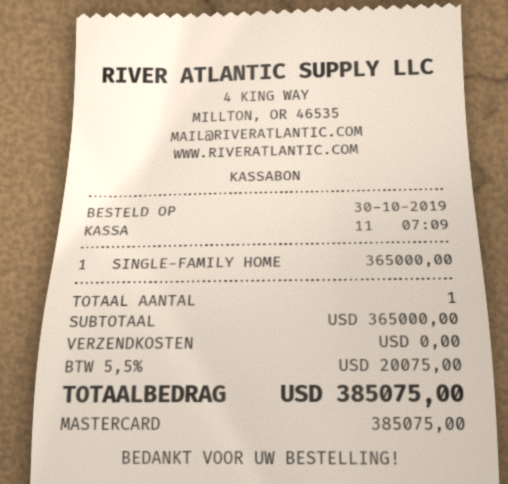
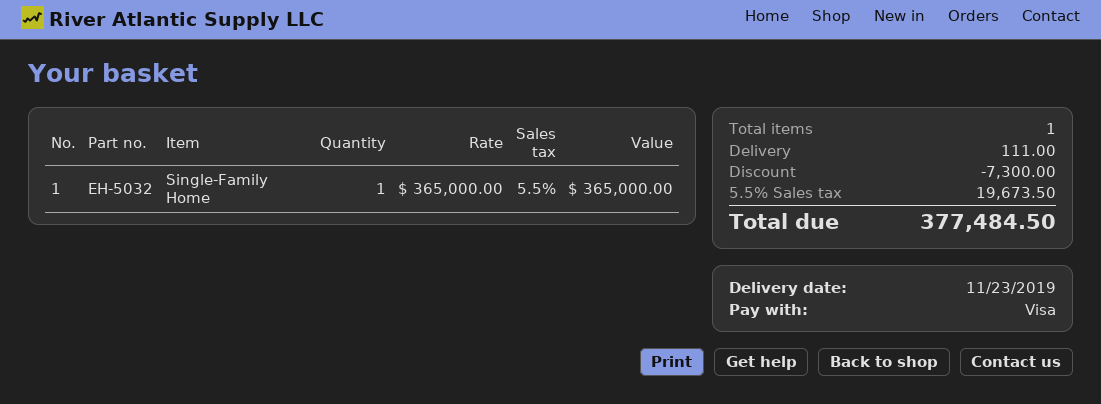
payment method: Mastercard -> Visa
discount: none -> 7300.00
shipping: 0.00 -> 111.00
tax: 5.5% = 20075.00 -> 5.5% = 19673.50
total: 385075.00 -> 377484.50

